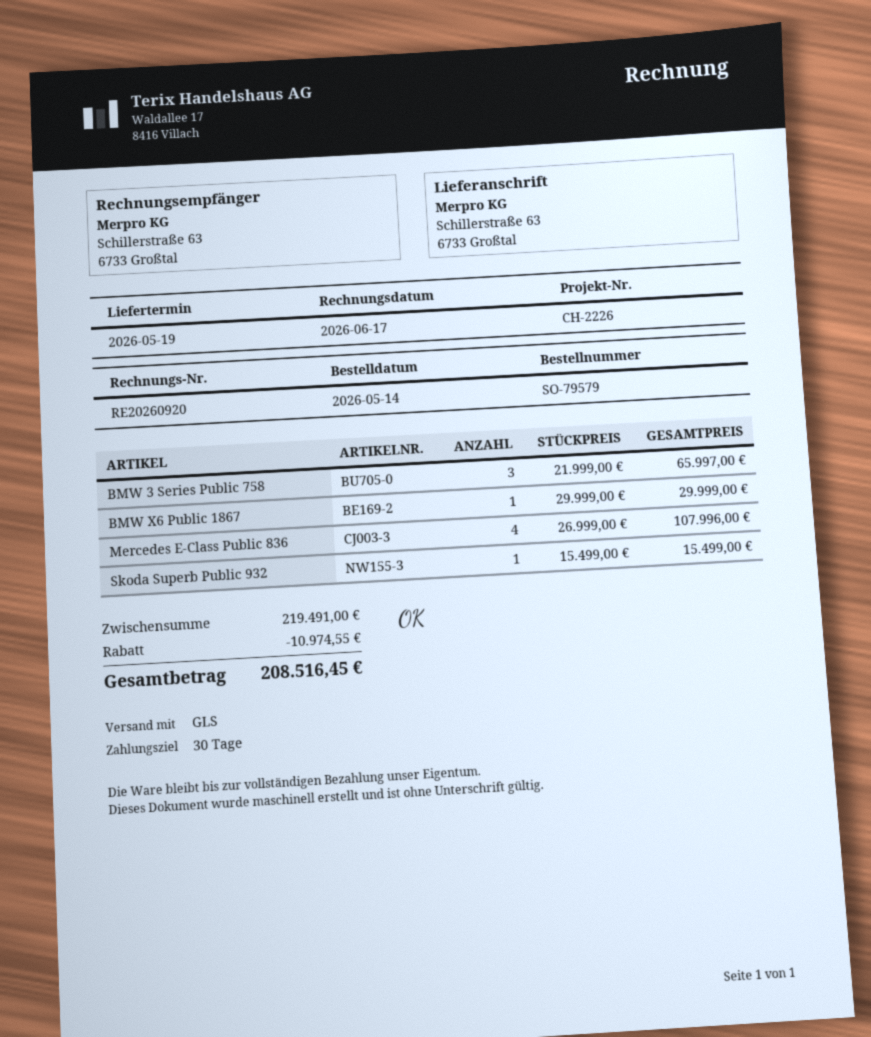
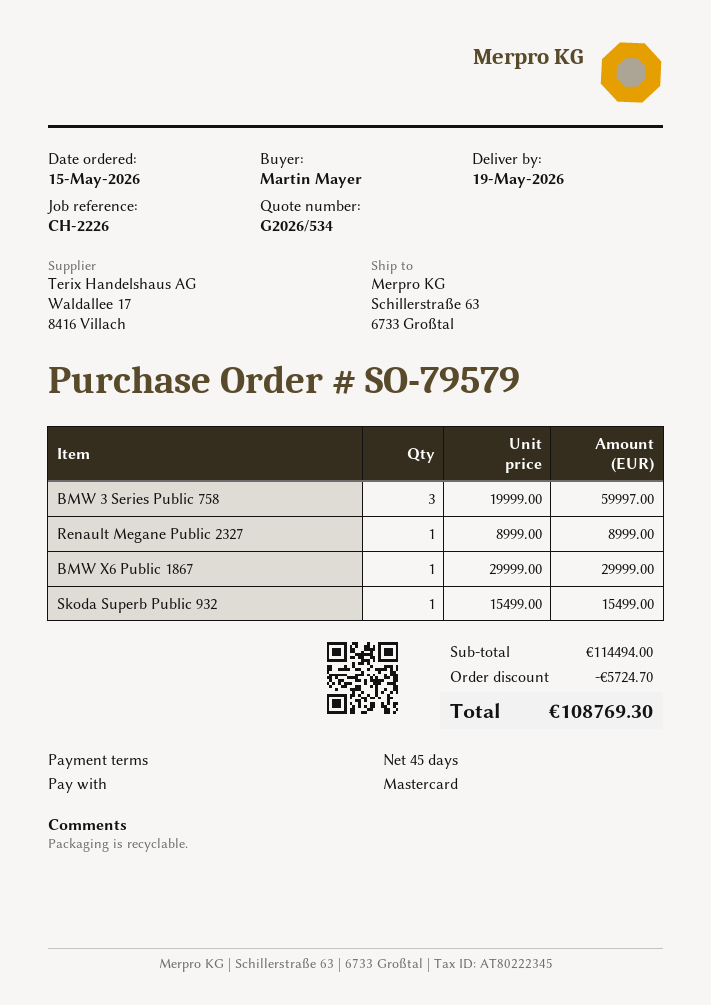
order date: 2026-05-14 -> 2026-05-15
payment terms: 30 days -> 45 days
BMW 3 Series Public 758: 3 x 21999.00 = 65997.00 -> 3 x 19999.00 = 59997.00
Mercedes E-Class Public 836: 4 x 26999.00 = 107996.00 -> none
Renault Megane Public 2327: none -> 1 x 8999.00 = 8999.00
subtotal: 219491.00 -> 114494.00
discount: 10974.55 -> 5724.70
total: 208516.45 -> 108769.30

